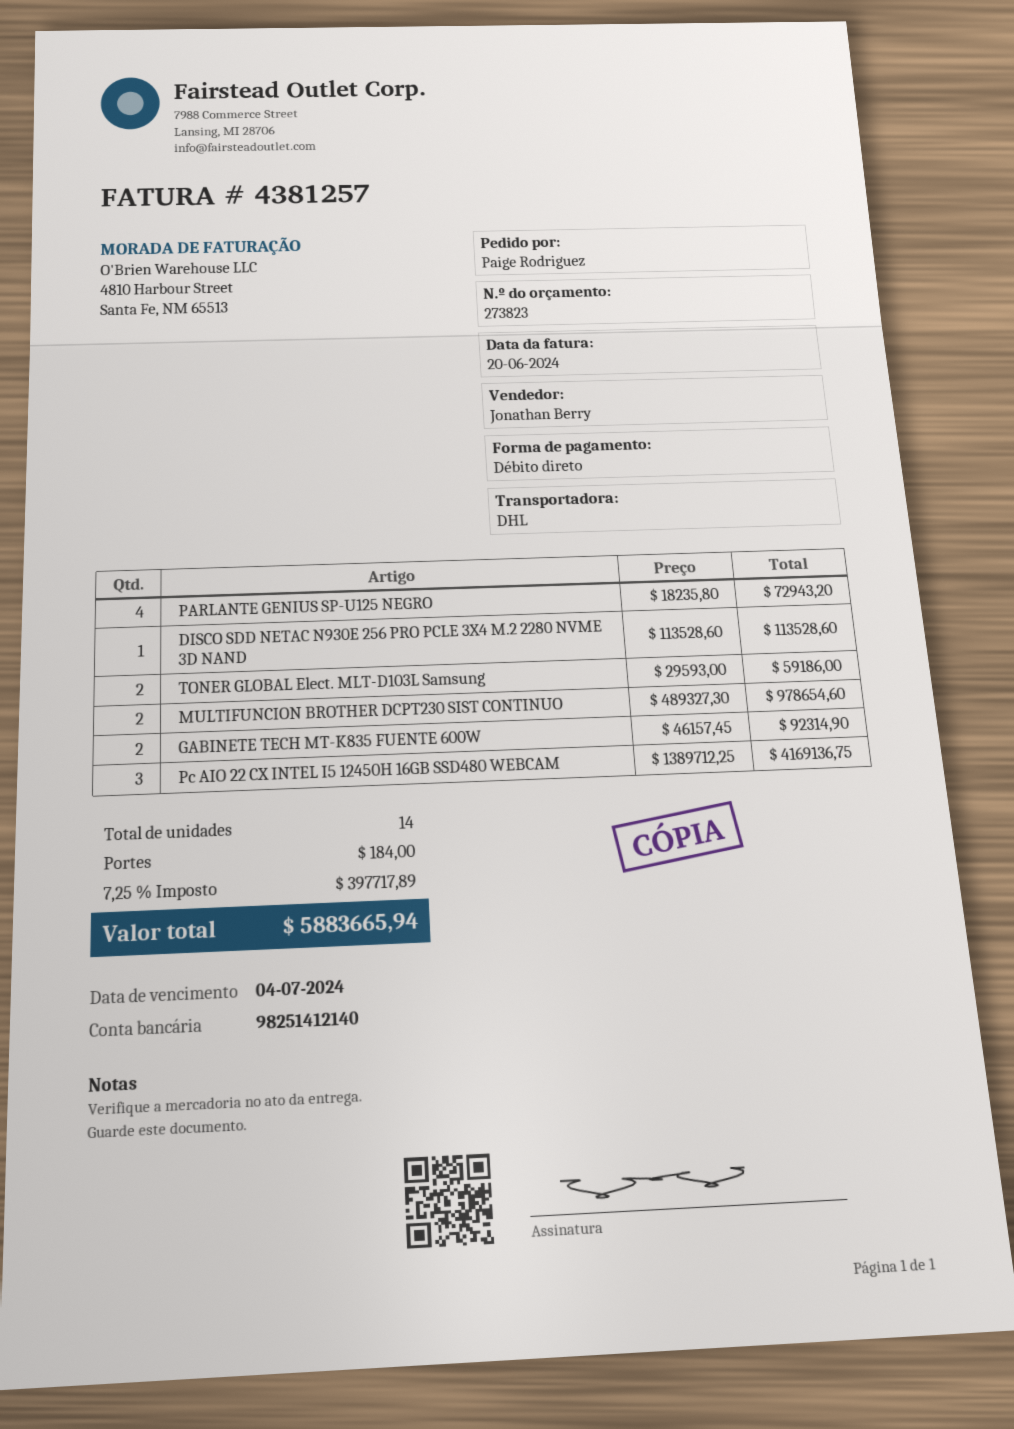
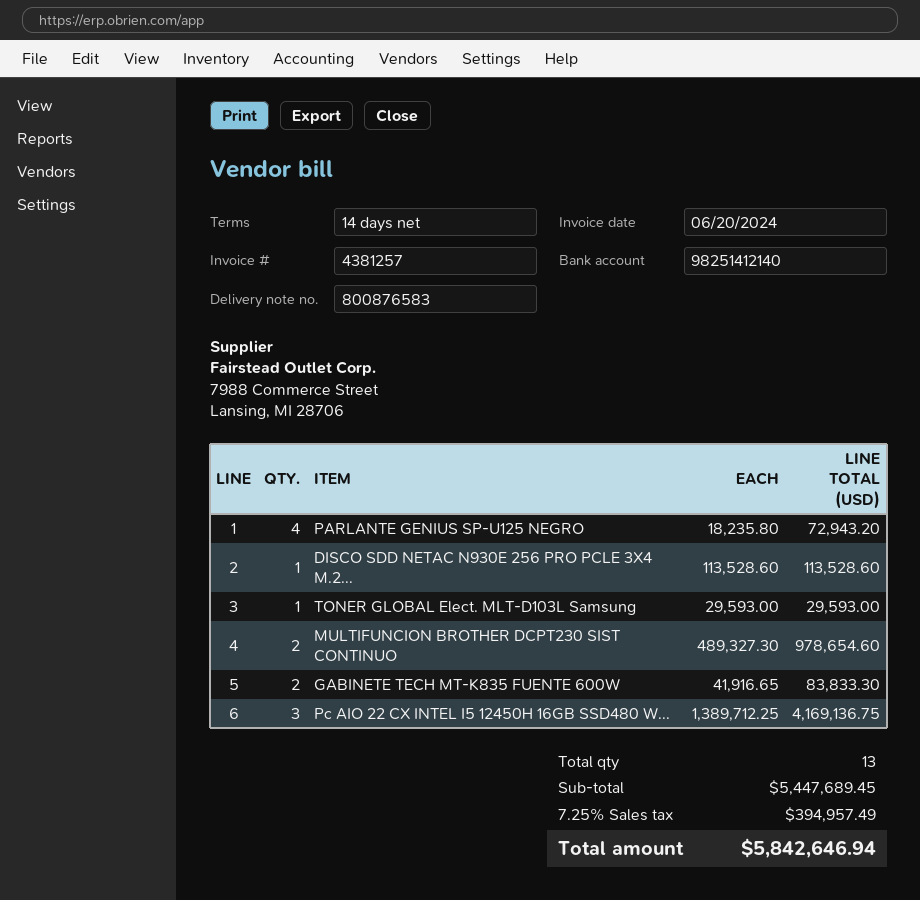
TONER GLOBAL Elect. MLT-D103L Samsung: 2 x 29593.00 = 59186.00 -> 1 x 29593.00 = 29593.00
GABINETE TECH MT-K835 FUENTE 600W: 2 x 46157.45 = 92314.90 -> 2 x 41916.65 = 83833.30
total quantity: 14 -> 13
shipping: 184.00 -> none
tax: 7.25% = 397717.89 -> 7.25% = 394957.49
total: 5883665.94 -> 5842646.94

